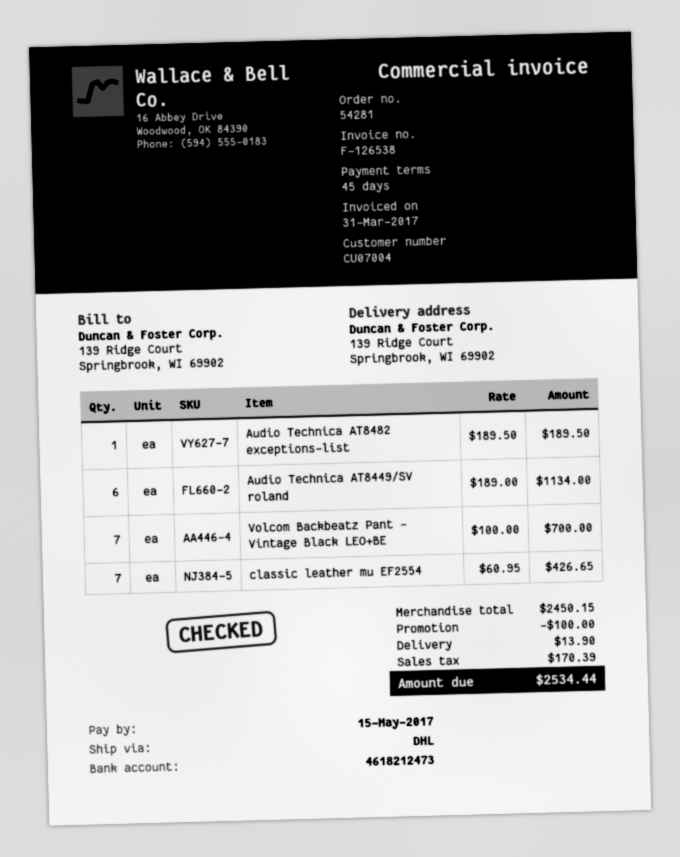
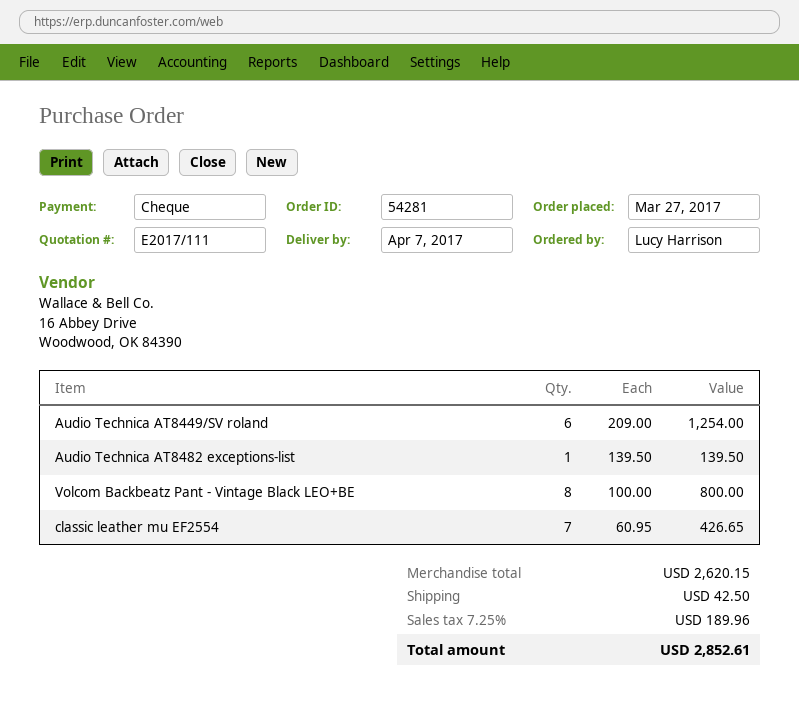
Audio Technica AT8482 exceptions-list: 1 x 189.50 = 189.50 -> 1 x 139.50 = 139.50
Audio Technica AT8449/SV roland: 6 x 189.00 = 1134.00 -> 6 x 209.00 = 1254.00
Volcom Backbeatz Pant - Vintage Black LEO+BE: 7 x 100.00 = 700.00 -> 8 x 100.00 = 800.00
subtotal: 2450.15 -> 2620.15
discount: 100.00 -> none
shipping: 13.90 -> 42.50
tax: 170.39 -> 189.96
total: 2534.44 -> 2852.61

